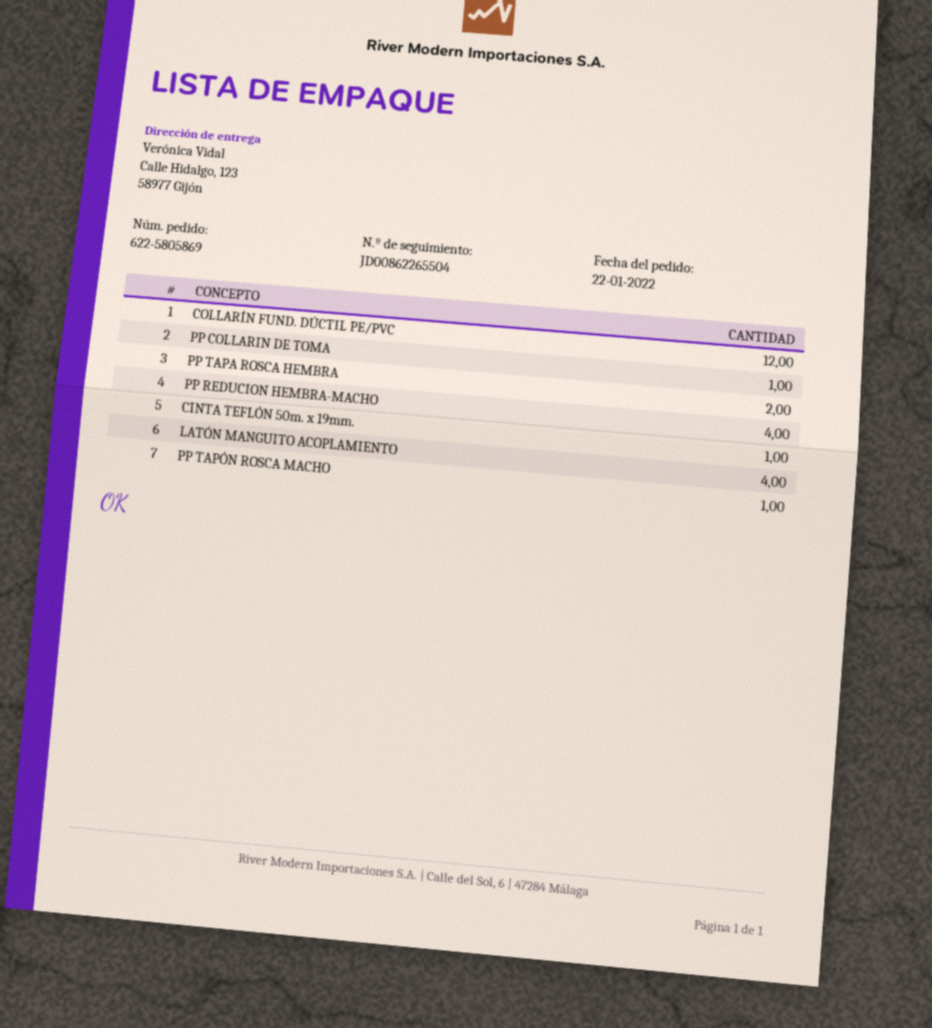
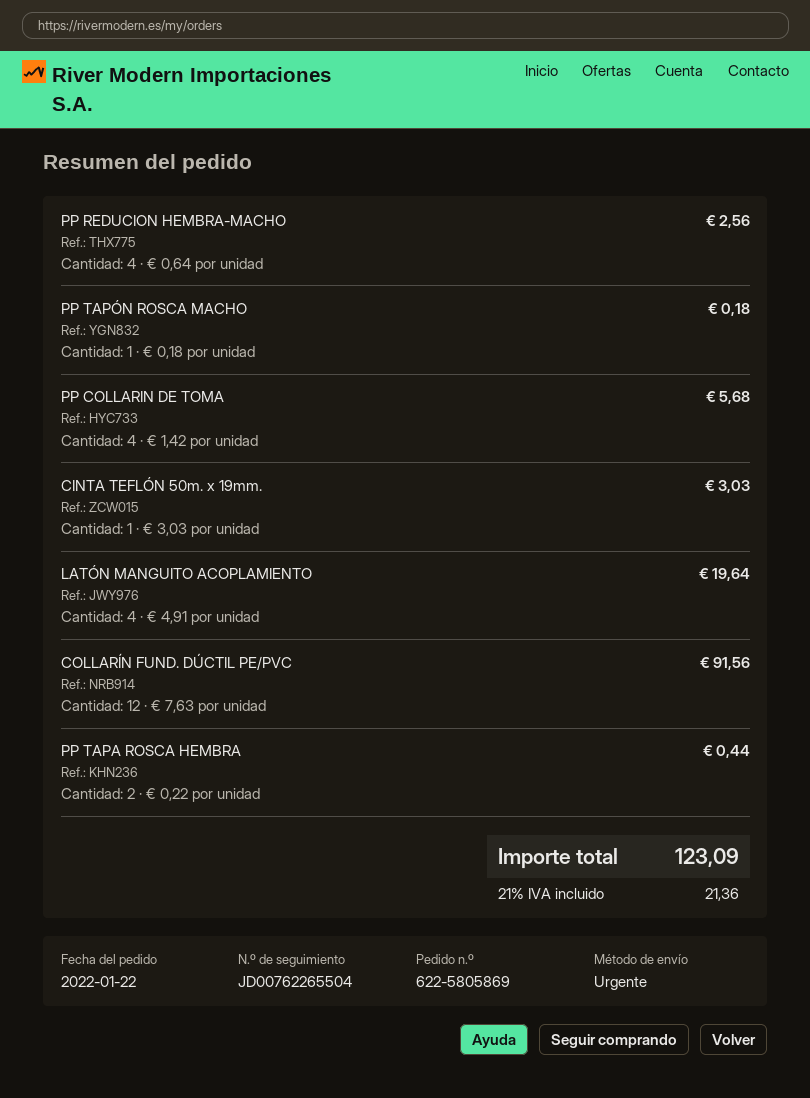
tracking number: JD00862265504 -> JD00762265504
PP COLLARIN DE TOMA: 1 -> 4

